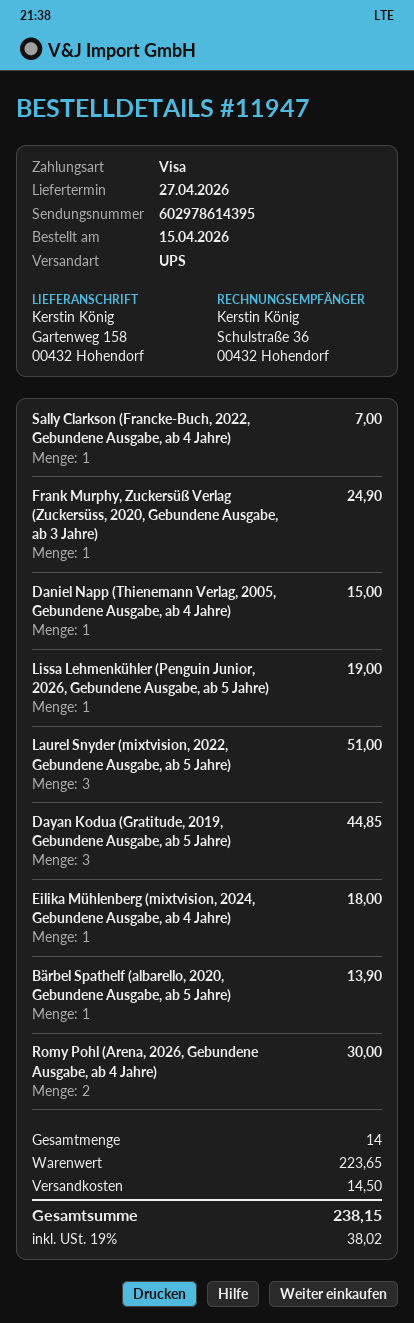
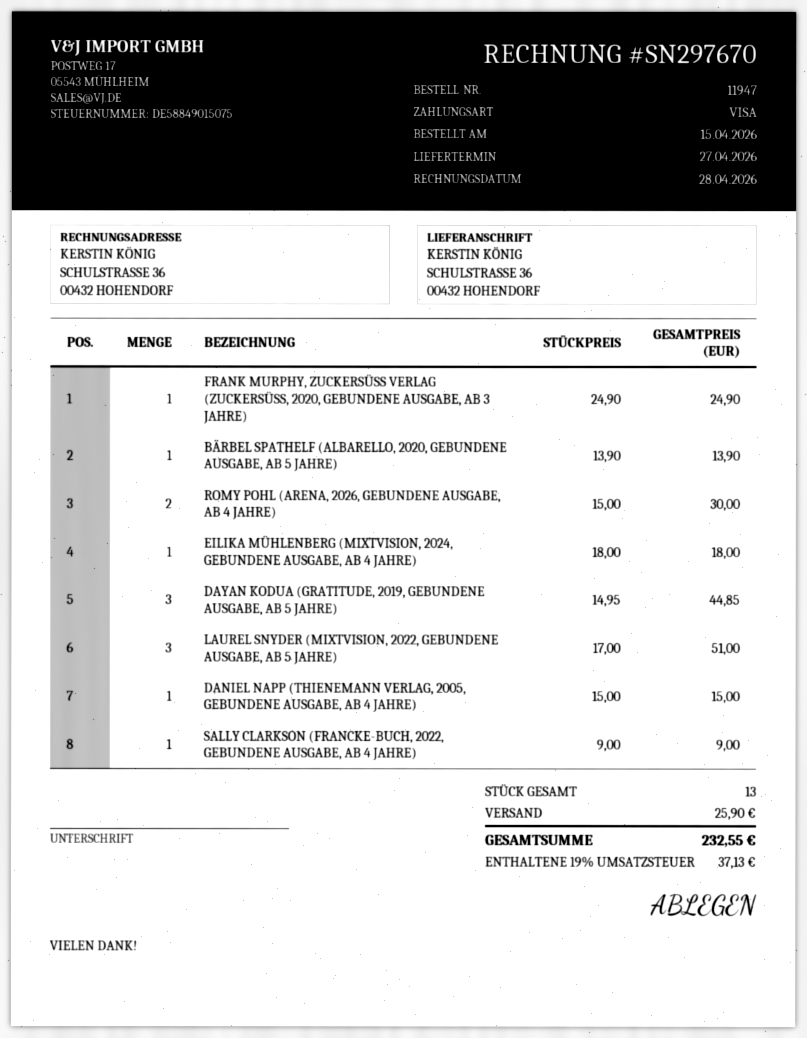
ship to: Gartenweg 158, 00432 Hohendorf -> SCHULSTRASSE 36, 00432 HOHENDORF
Sally Clarkson (Francke-Buch, 2022, Gebundene Ausgabe, ab 4 Jahre): 1 for 7.00 -> 1 for 9.00
Lissa Lehmenkühler (Penguin Junior, 2026, Gebundene Ausgabe, ab 5 Jahre): 1 for 19.00 -> none
total quantity: 14 -> 13
shipping: 14.50 -> 25.90
tax: 19% = 38.02 -> 19% = 37.13
total: 238.15 -> 232.55

